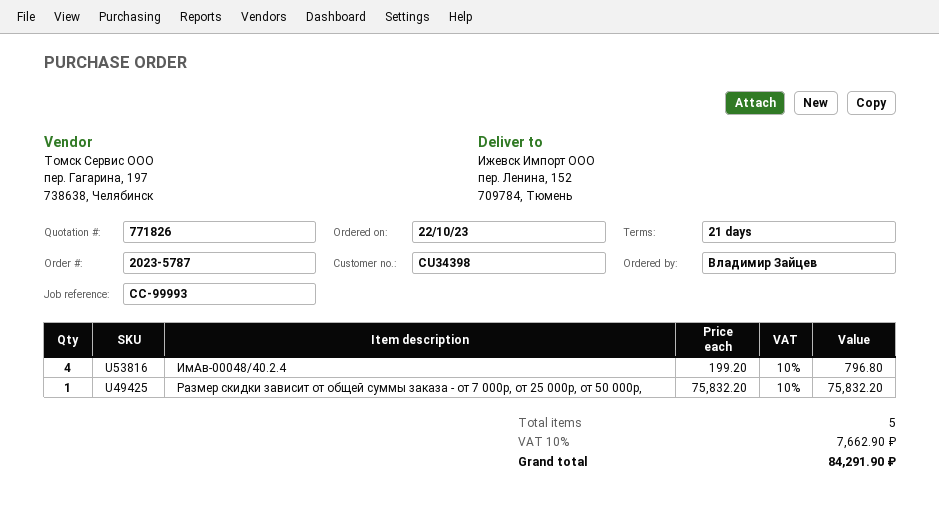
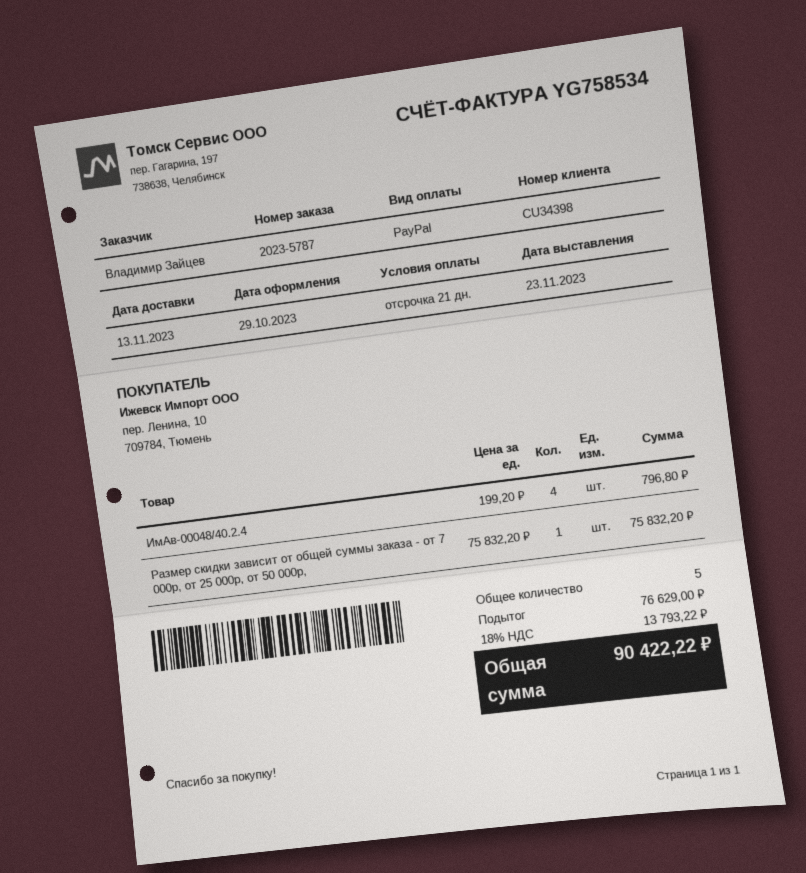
order date: 2023-10-22 -> 2023-10-29
tax: 10% = 7662.90 -> 18% = 13793.22
total: 84291.90 -> 90422.22

